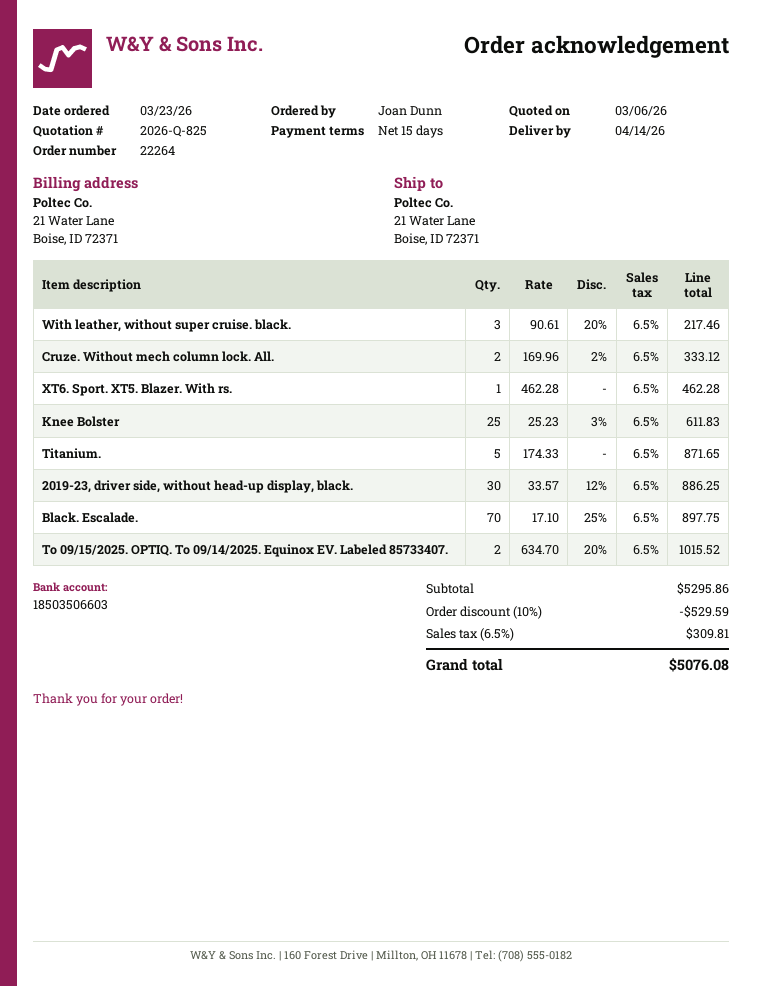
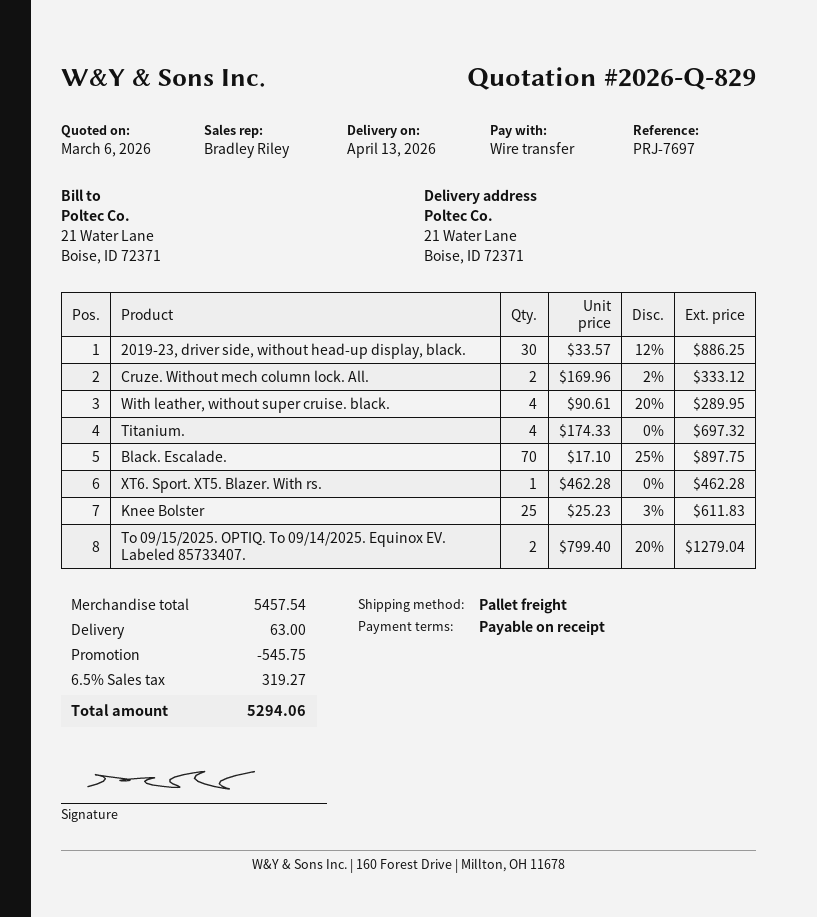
quote number: 2026-Q-825 -> 2026-Q-829
delivery date: 2026-04-14 -> 2026-04-13
payment terms: 15 days -> on receipt
With leather, without super cruise. black.: 3 x 90.61 - 20% = 217.46 -> 4 x 90.61 - 20% = 289.95
Titanium.: 5 x 174.33 = 871.65 -> 4 x 174.33 = 697.32
To 09/15/2025. OPTIQ. To 09/14/2025. Equinox EV. Labeled 85733407.: 2 x 634.70 - 20% = 1015.52 -> 2 x 799.40 - 20% = 1279.04
subtotal: 5295.86 -> 5457.54
discount: 529.59 -> 545.75
shipping: none -> 63.00
tax: 6.5% = 309.81 -> 6.5% = 319.27
total: 5076.08 -> 5294.06

